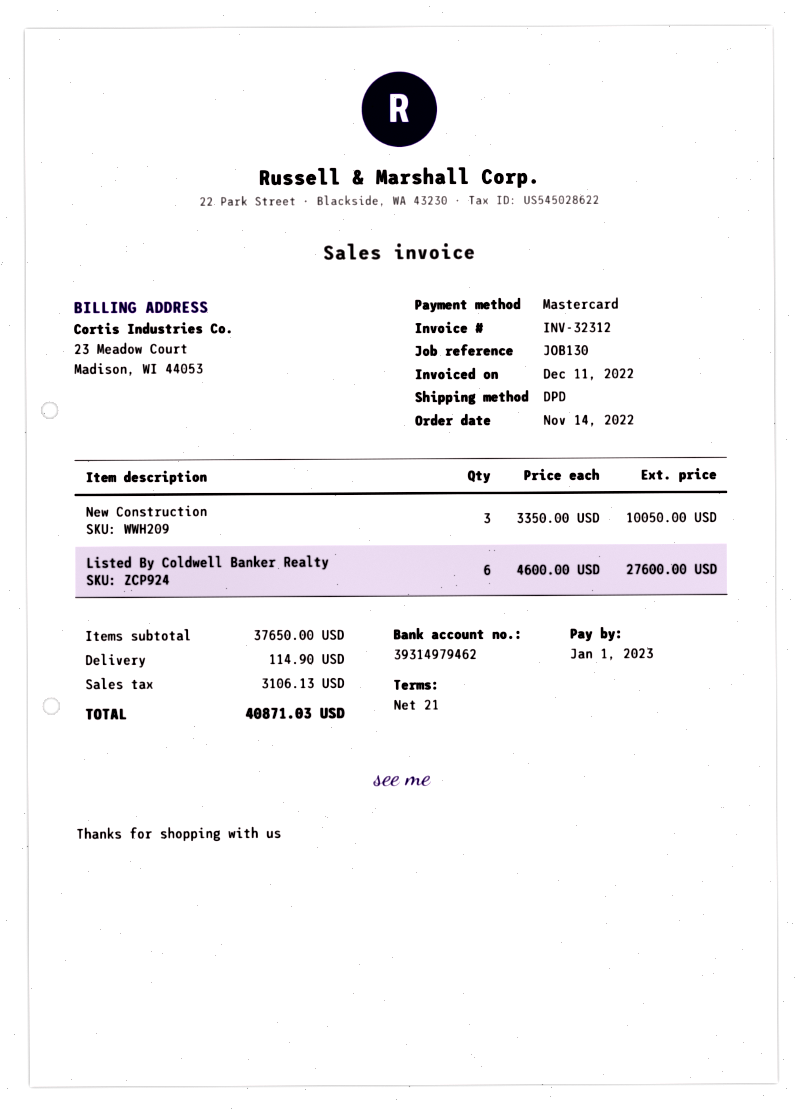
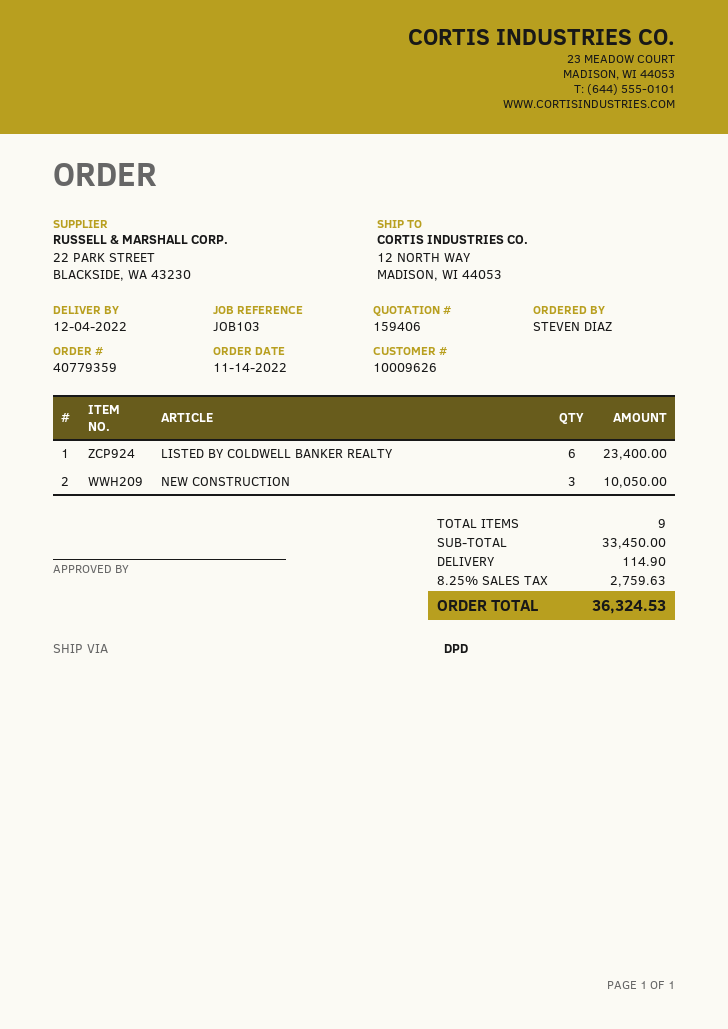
reference: JOB130 -> JOB103
Listed By Coldwell Banker Realty: 6 for 27600.00 -> 6 for 23400.00
subtotal: 37650.00 -> 33450.00
tax: 3106.13 -> 2759.63
total: 40871.03 -> 36324.53

